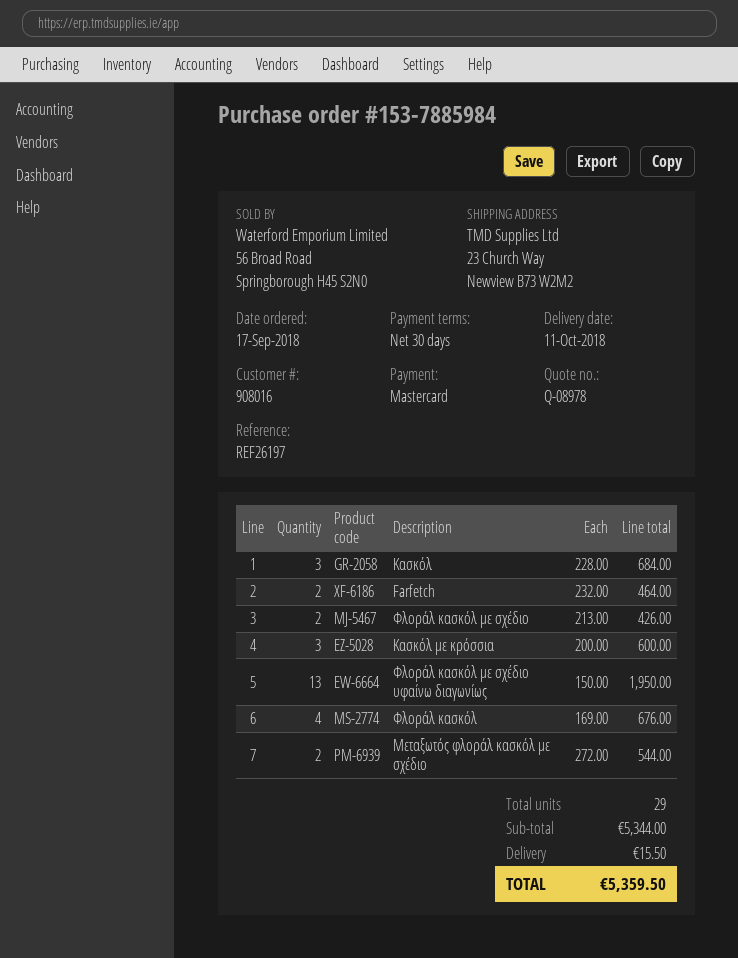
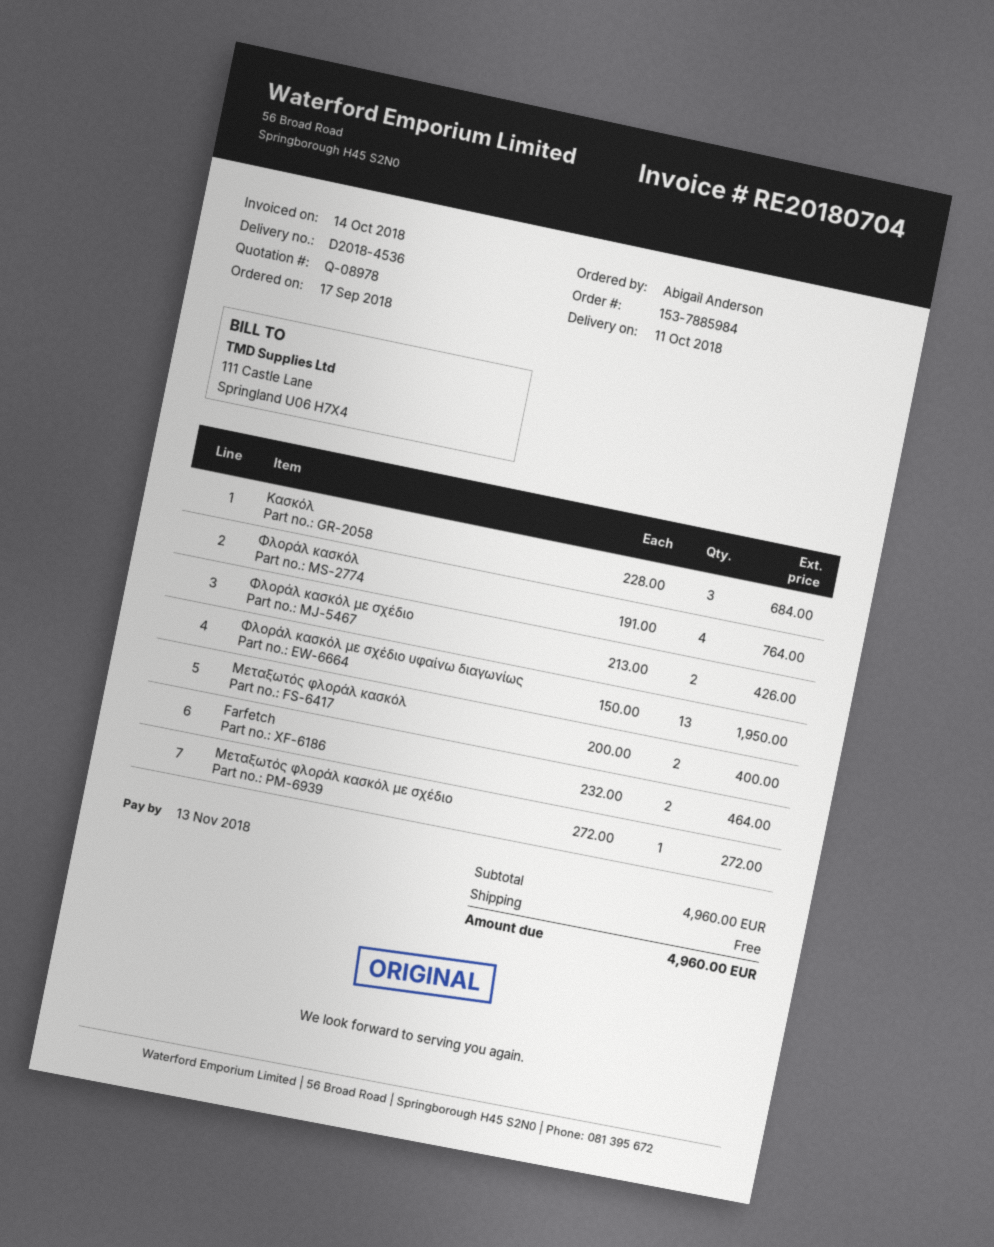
Κασκόλ με κρόσσια: 3 x 200.00 = 600.00 -> none
Φλοράλ κασκόλ: 4 x 169.00 = 676.00 -> 4 x 191.00 = 764.00
Μεταξωτός φλοράλ κασκόλ με σχέδιο: 2 x 272.00 = 544.00 -> 1 x 272.00 = 272.00
Μεταξωτός φλοράλ κασκόλ: none -> 2 x 200.00 = 400.00
subtotal: 5344.00 -> 4960.00
shipping: 15.50 -> 0.00
total: 5359.50 -> 4960.00

